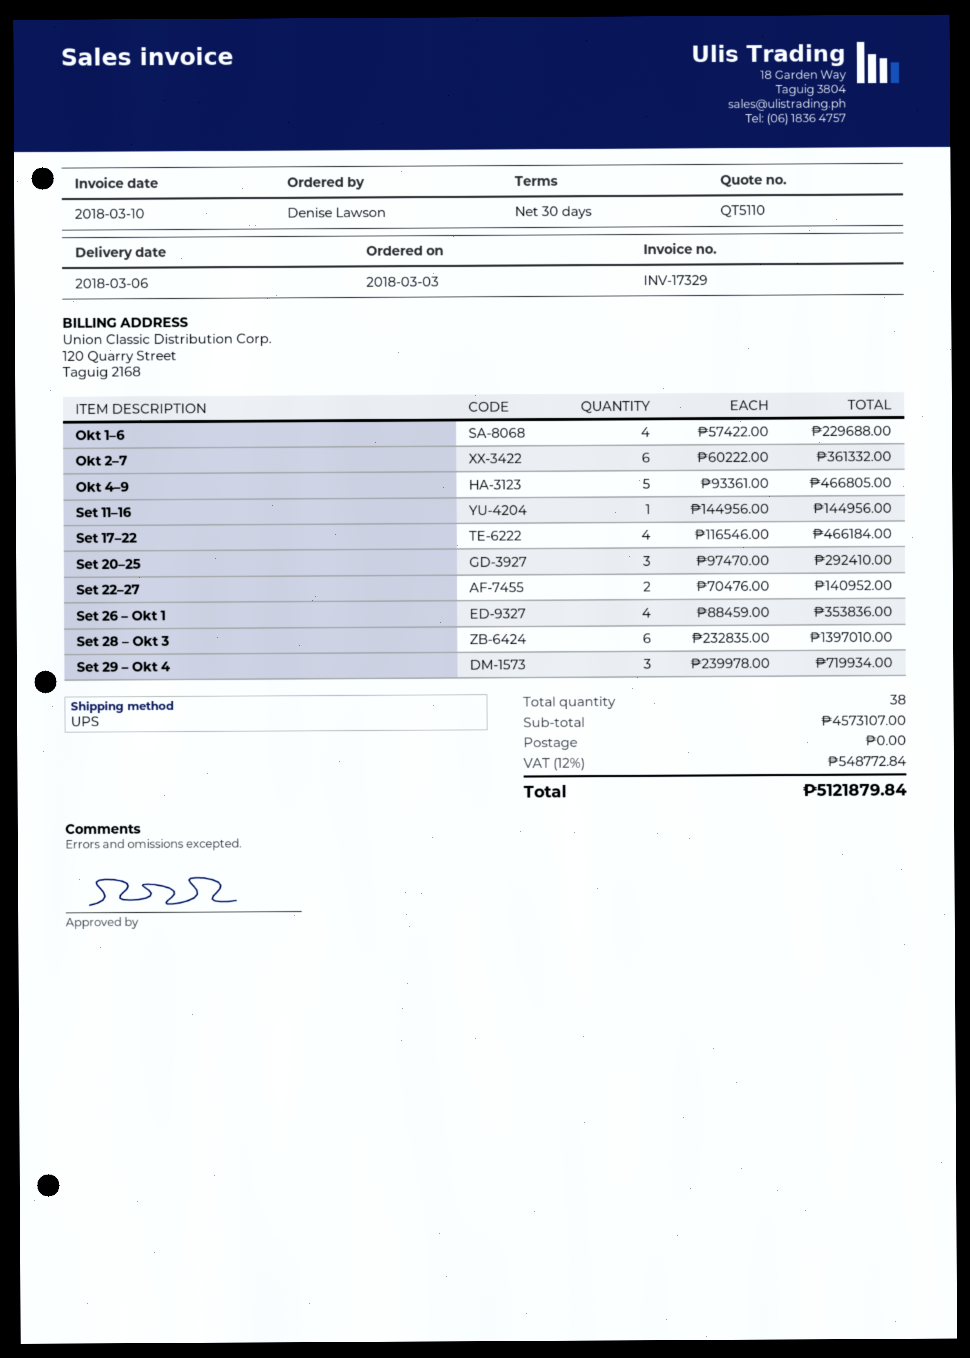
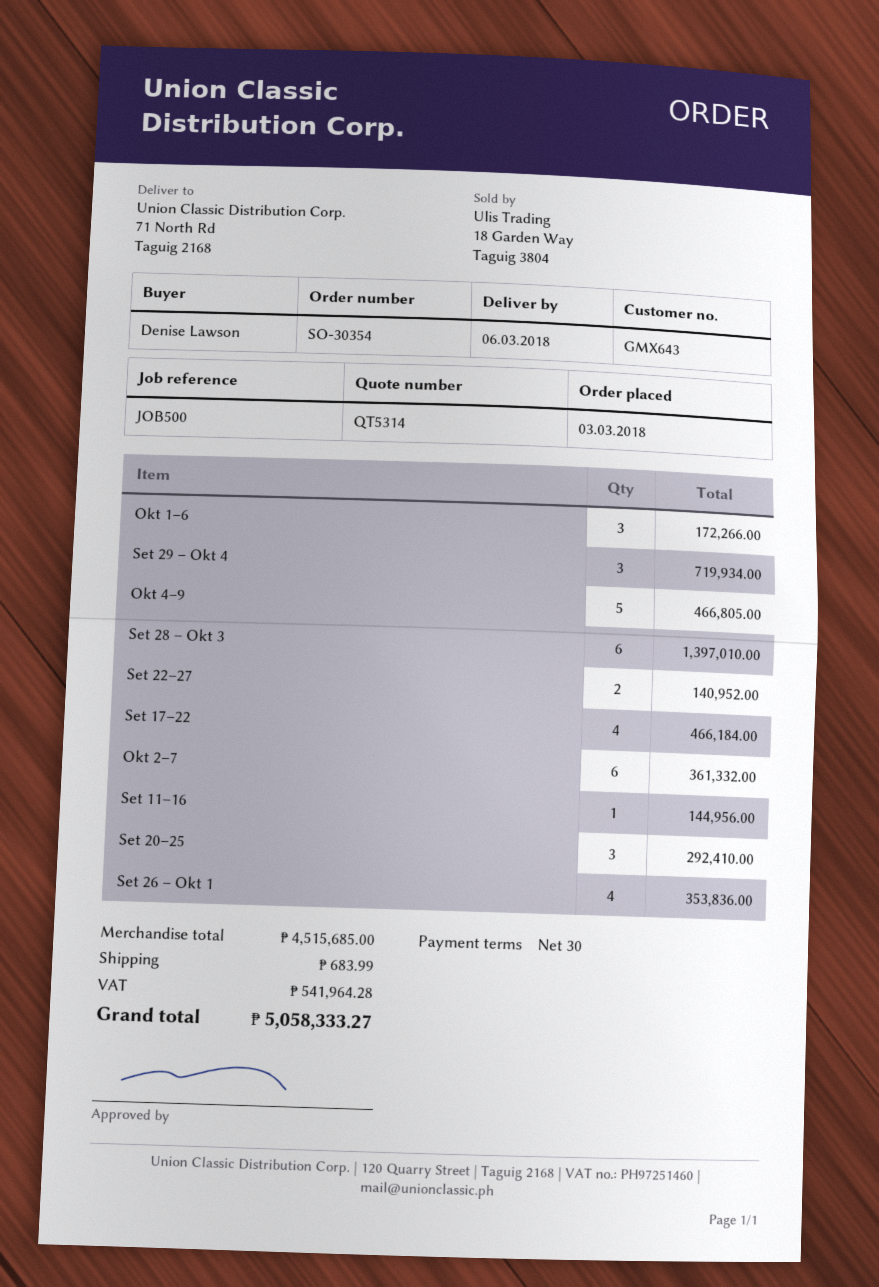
quote number: QT5110 -> QT5314
Okt 1–6: 4 for 229688.00 -> 3 for 172266.00
subtotal: 4573107.00 -> 4515685.00
shipping: 0.00 -> 683.99
tax: 548772.84 -> 541964.28
total: 5121879.84 -> 5058333.27

